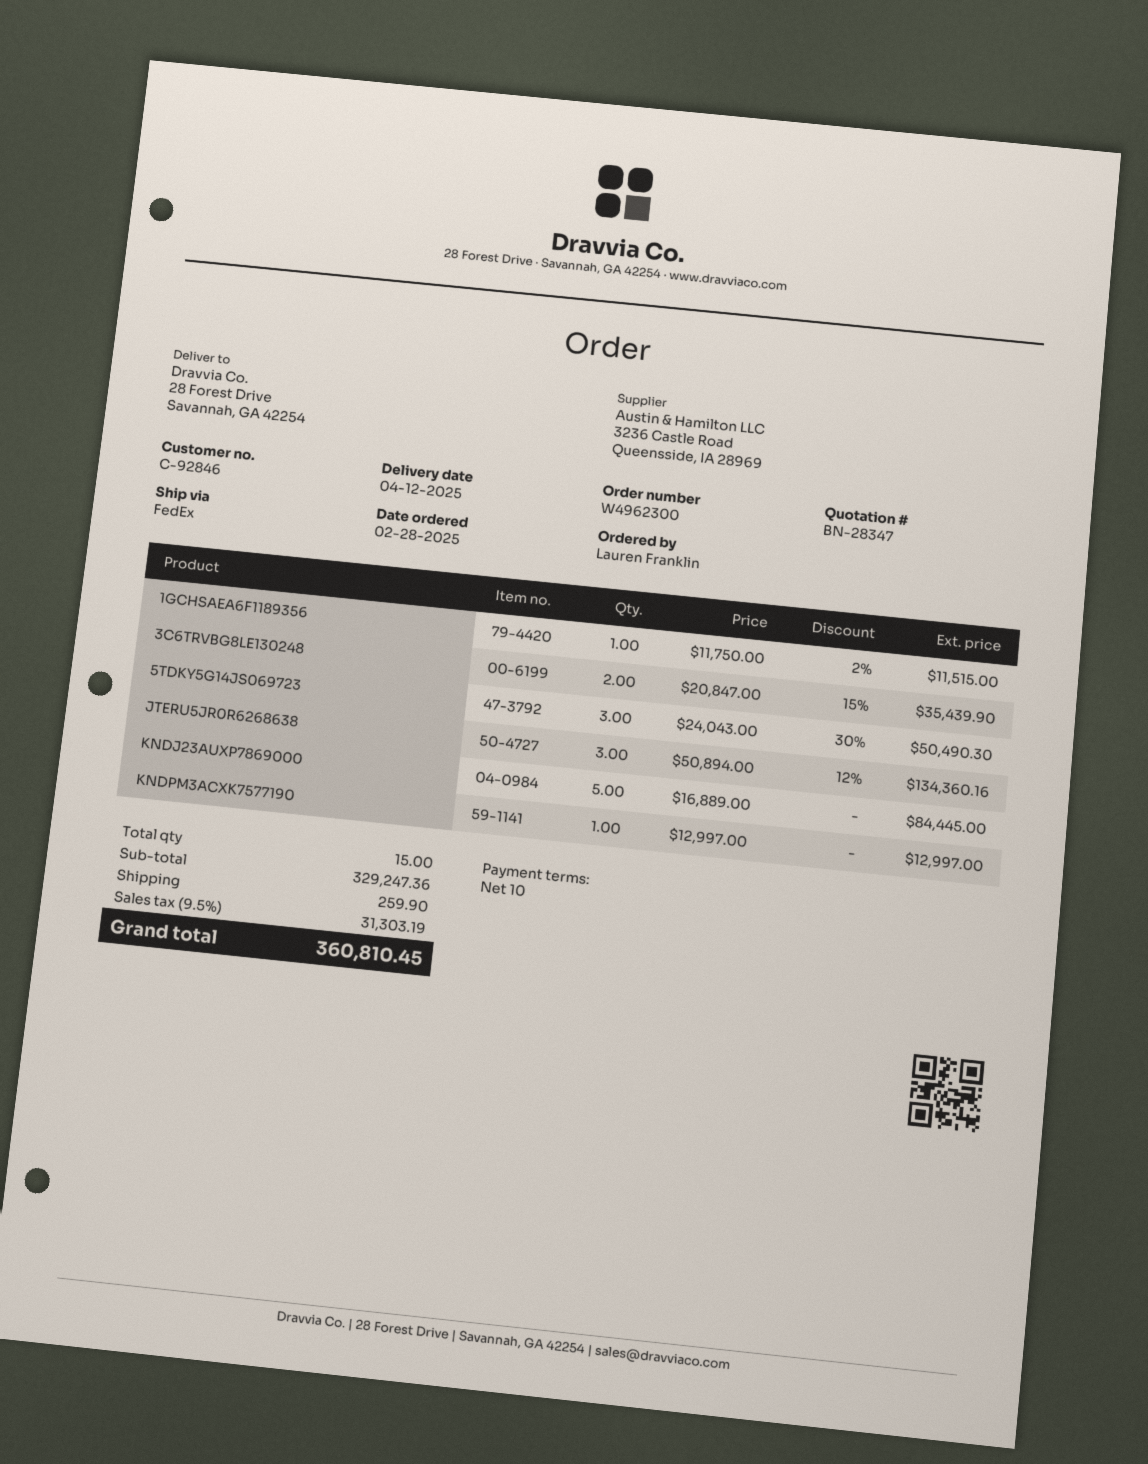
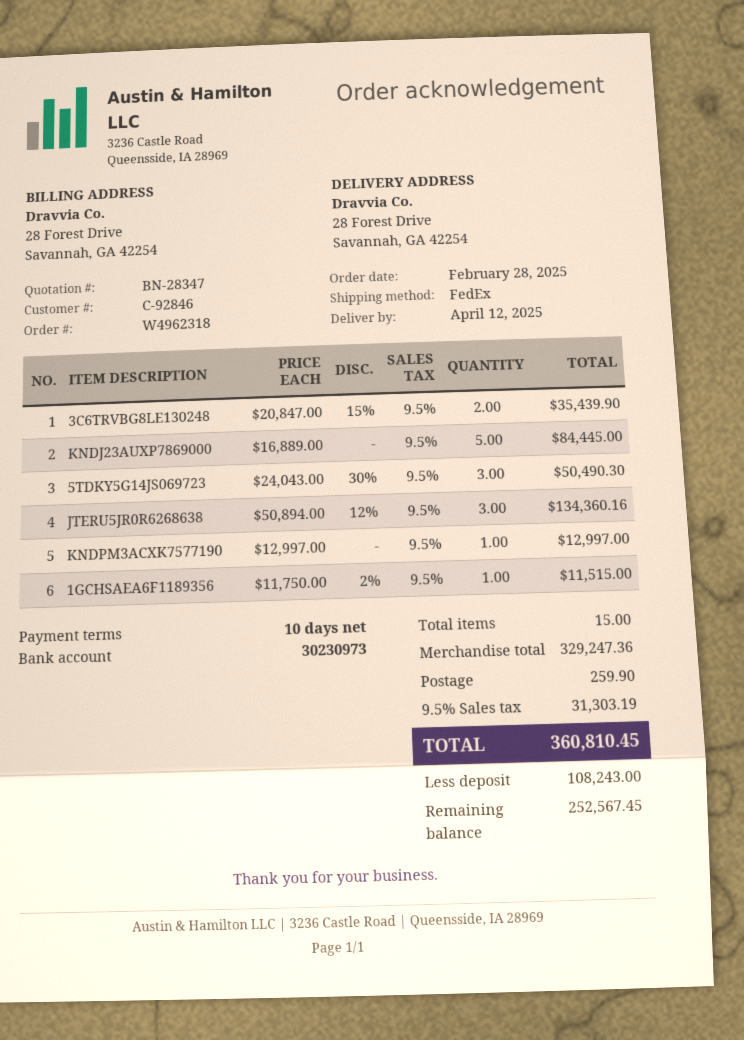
order number: W4962300 -> W4962318

